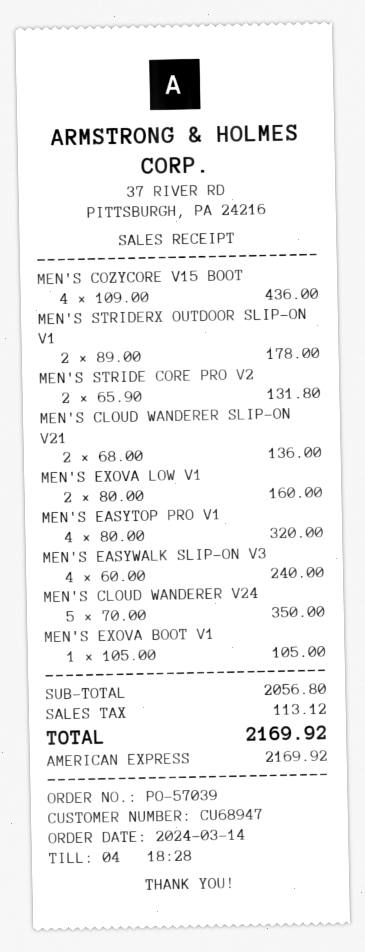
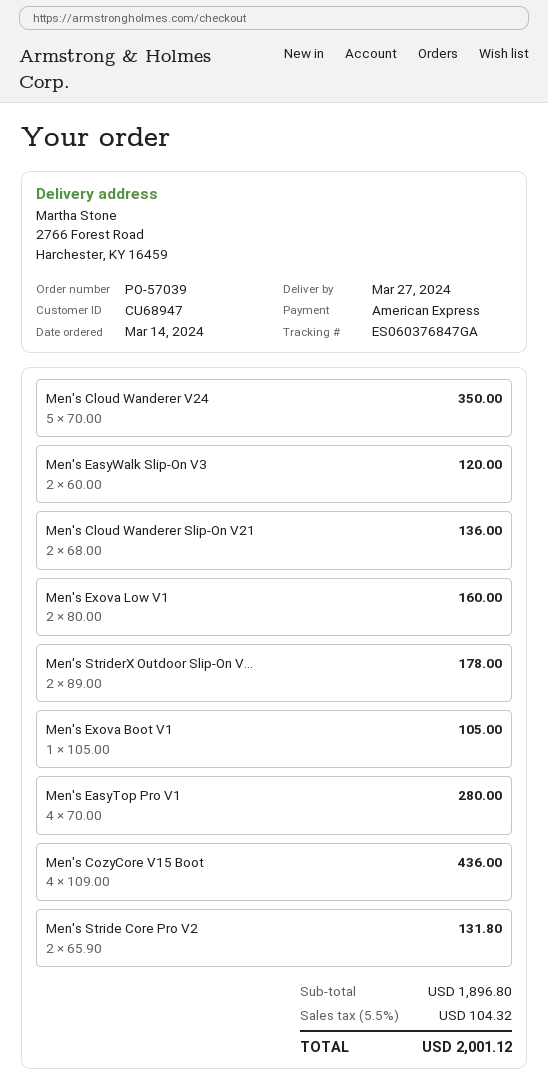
MEN'S EASYTOP PRO V1: 4 x 80.00 = 320.00 -> 4 x 70.00 = 280.00
MEN'S EASYWALK SLIP-ON V3: 4 x 60.00 = 240.00 -> 2 x 60.00 = 120.00
subtotal: 2056.80 -> 1896.80
tax: 113.12 -> 104.32
total: 2169.92 -> 2001.12

